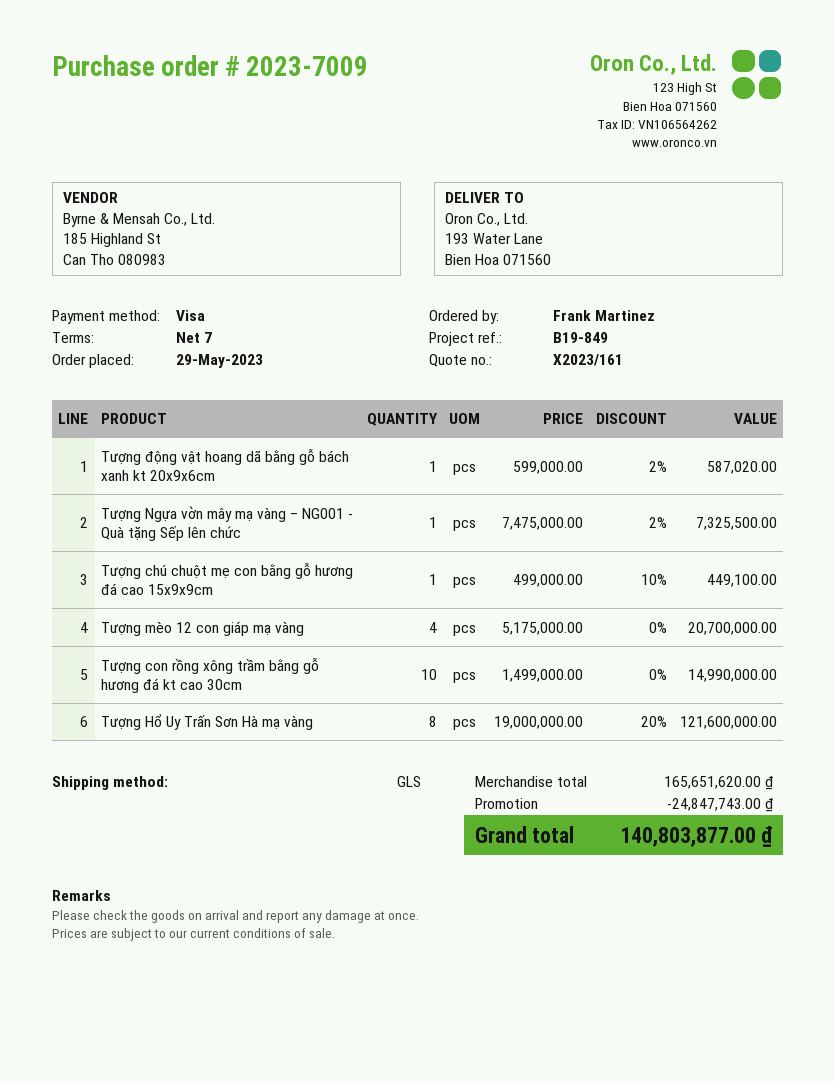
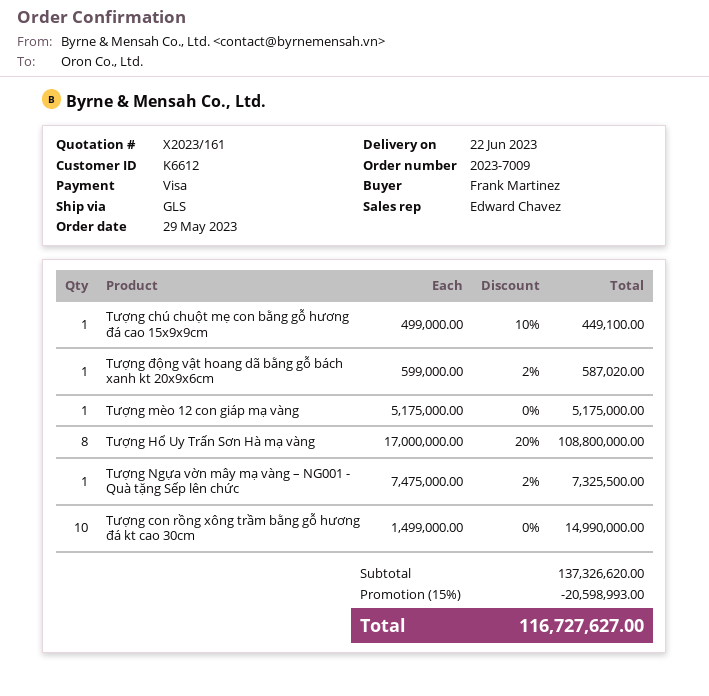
Tượng mèo 12 con giáp mạ vàng: 4 x 5175000.00 = 20700000.00 -> 1 x 5175000.00 = 5175000.00
Tượng Hổ Uy Trấn Sơn Hà mạ vàng: 8 x 19000000.00 - 20% = 121600000.00 -> 8 x 17000000.00 - 20% = 108800000.00
subtotal: 165651620.00 -> 137326620.00
discount: 24847743.00 -> 20598993.00
total: 140803877.00 -> 116727627.00

